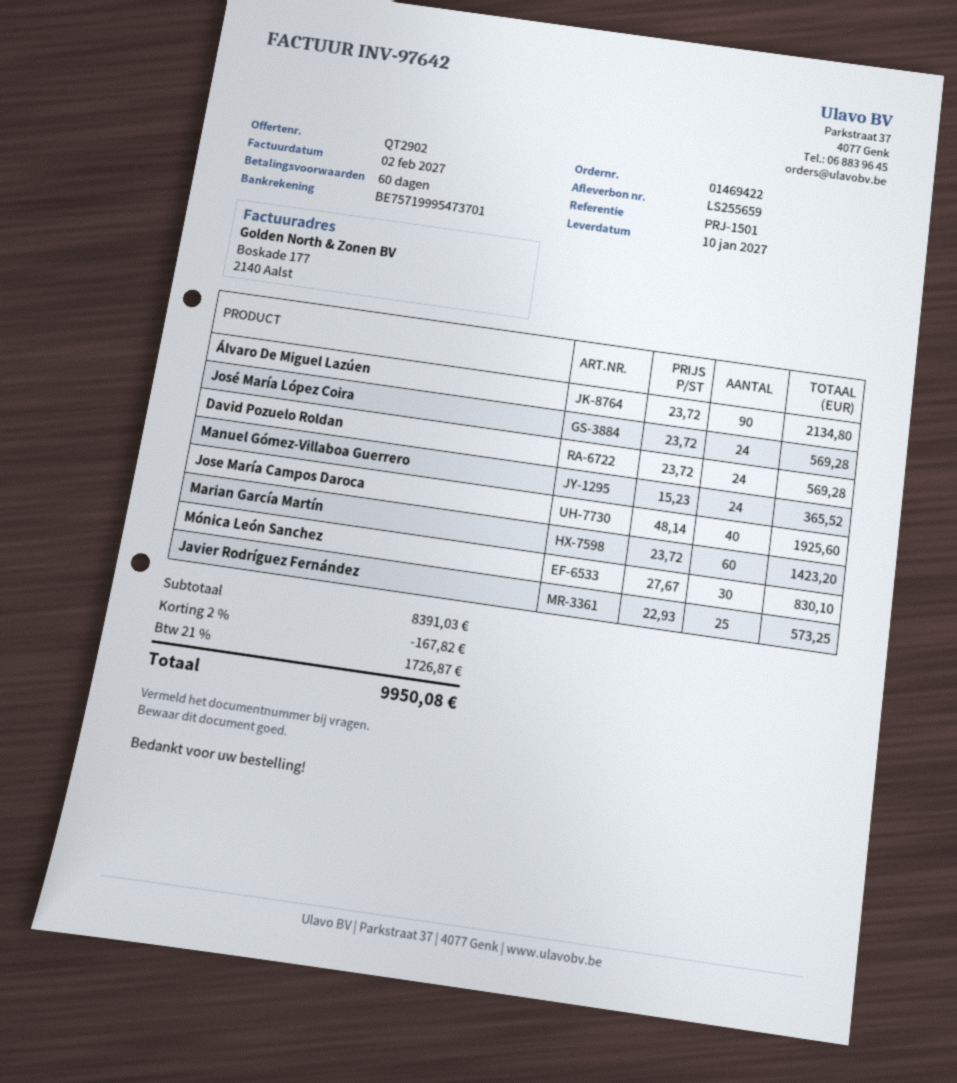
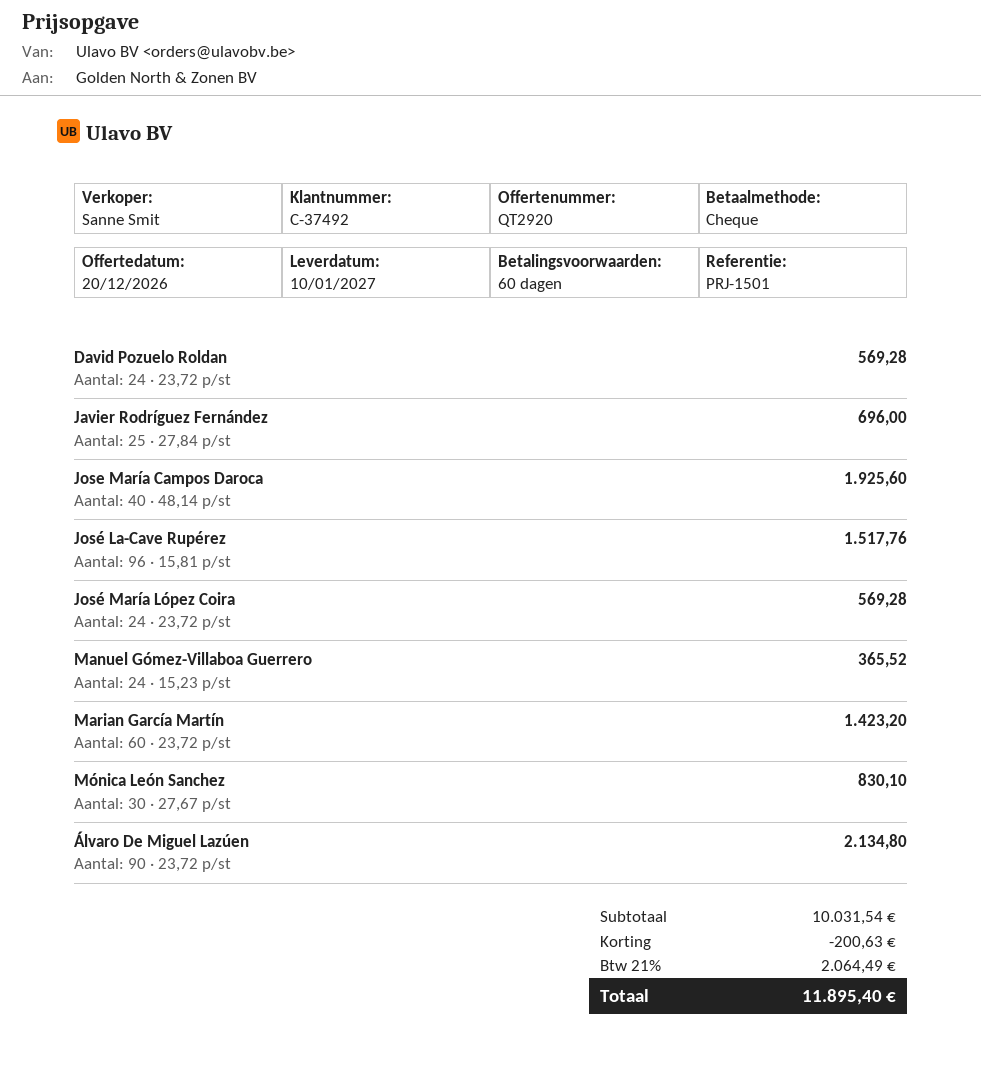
quote number: QT2902 -> QT2920
Javier Rodríguez Fernández: 25 x 22.93 = 573.25 -> 25 x 27.84 = 696.00
José La-Cave Rupérez: none -> 96 x 15.81 = 1517.76
subtotal: 8391.03 -> 10031.54
discount: 167.82 -> 200.63
tax: 21% = 1726.87 -> 21% = 2064.49
total: 9950.08 -> 11895.40

